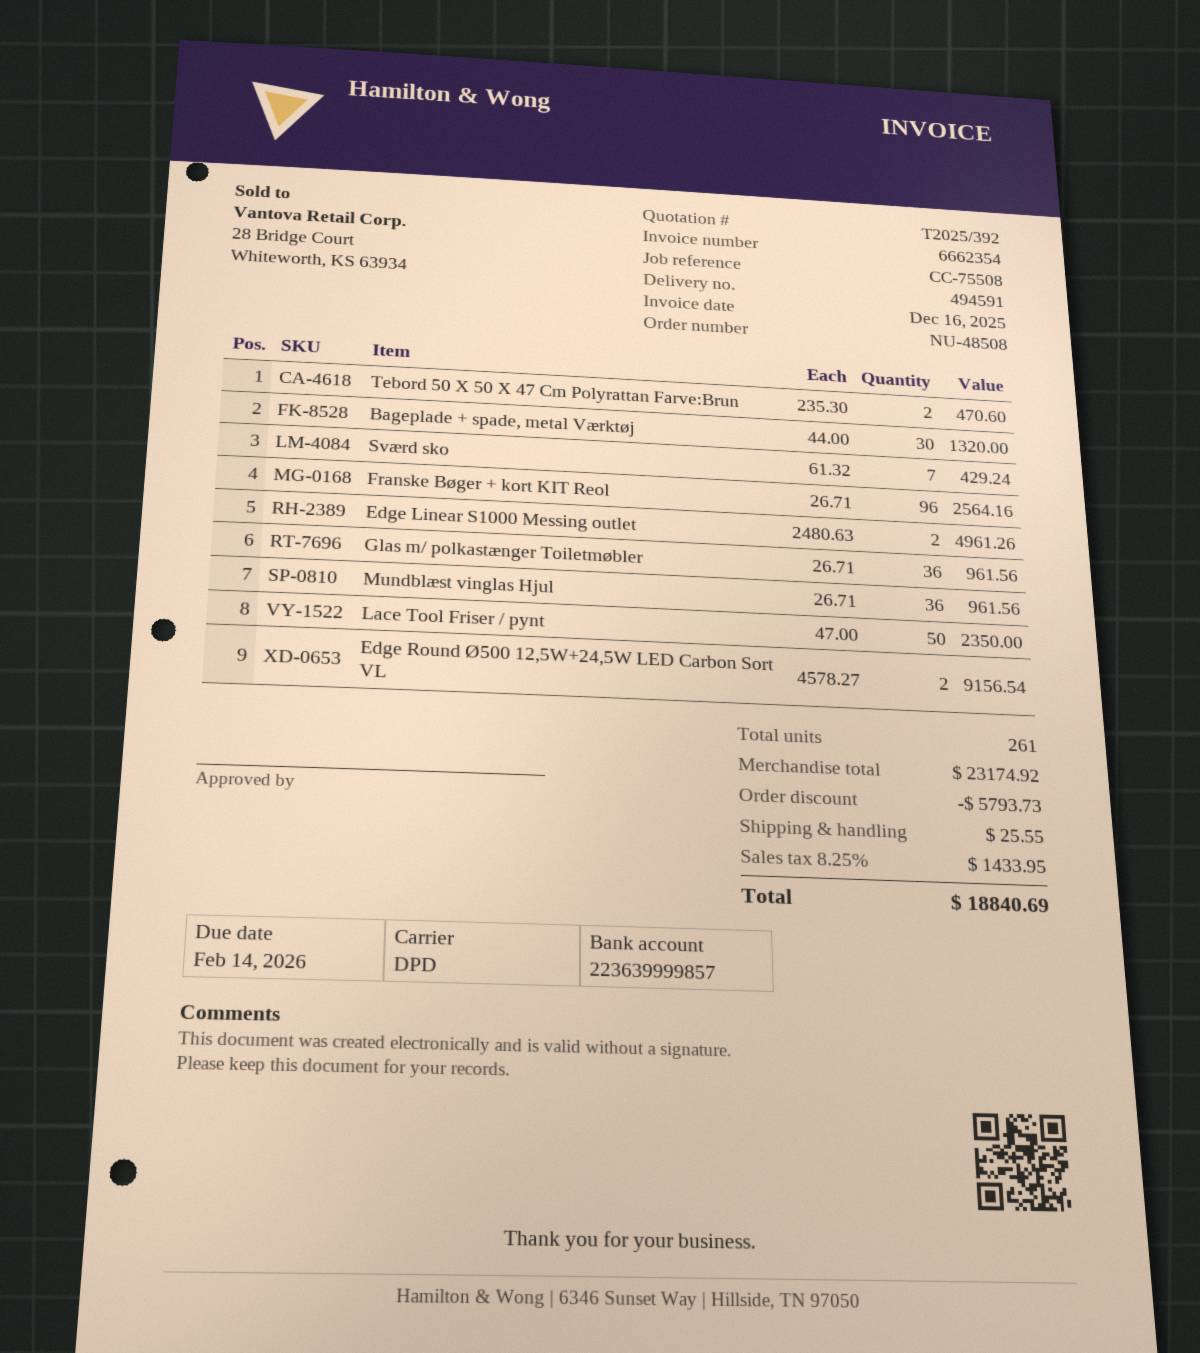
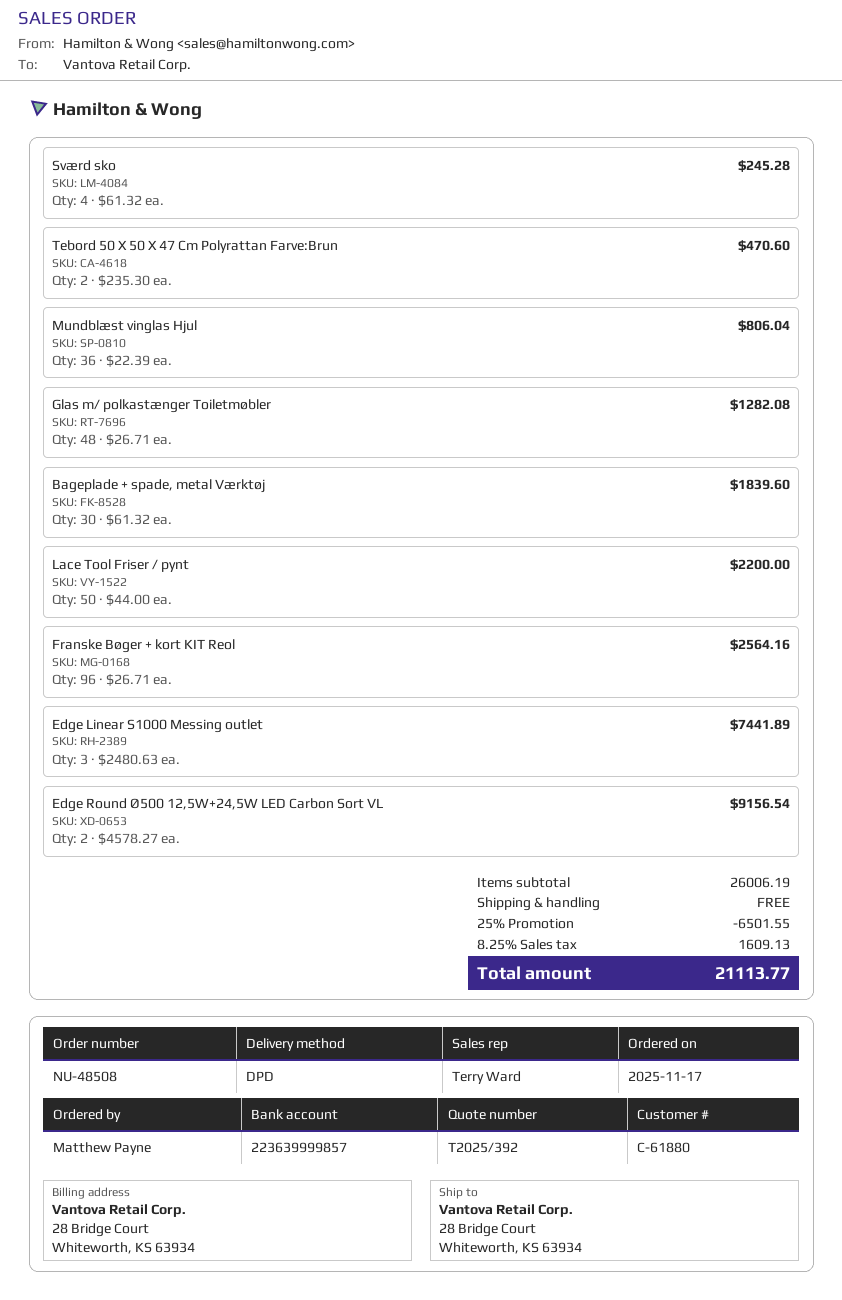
Bageplade + spade, metal Værktøj: 30 x 44.00 = 1320.00 -> 30 x 61.32 = 1839.60
Sværd sko: 7 x 61.32 = 429.24 -> 4 x 61.32 = 245.28
Edge Linear S1000 Messing outlet: 2 x 2480.63 = 4961.26 -> 3 x 2480.63 = 7441.89
Glas m/ polkastænger Toiletmøbler: 36 x 26.71 = 961.56 -> 48 x 26.71 = 1282.08
Mundblæst vinglas Hjul: 36 x 26.71 = 961.56 -> 36 x 22.39 = 806.04
Lace Tool Friser / pynt: 50 x 47.00 = 2350.00 -> 50 x 44.00 = 2200.00
subtotal: 23174.92 -> 26006.19
discount: 5793.73 -> 6501.55
shipping: 25.55 -> 0.00
tax: 8.25% = 1433.95 -> 8.25% = 1609.13
total: 18840.69 -> 21113.77

